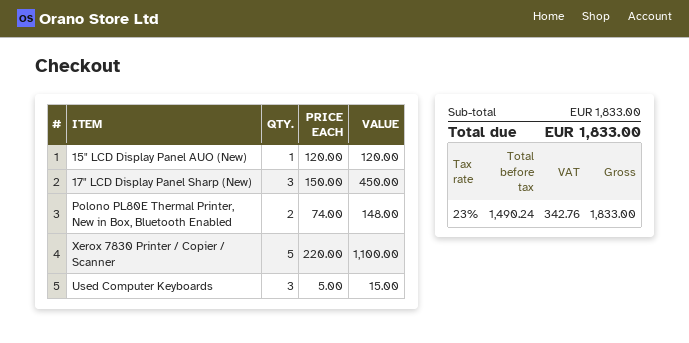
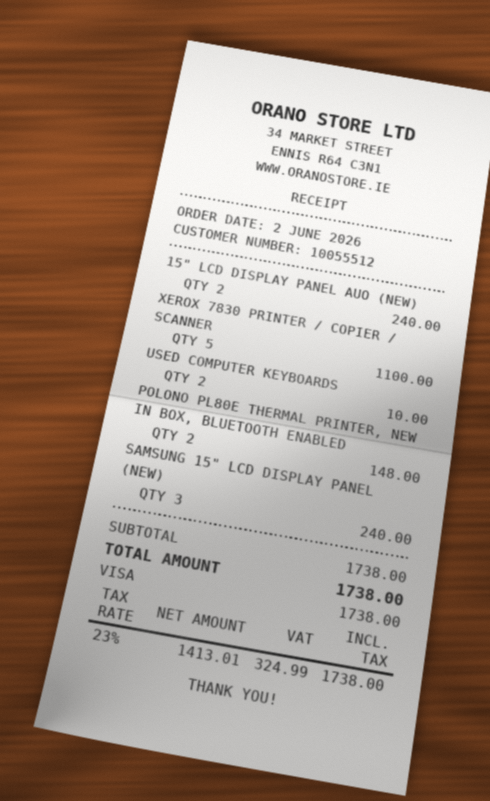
15" LCD Display Panel AUO (New): 1 for 120.00 -> 2 for 240.00
17" LCD Display Panel Sharp (New): 3 for 450.00 -> none
Used Computer Keyboards: 3 for 15.00 -> 2 for 10.00
SAMSUNG 15" LCD DISPLAY PANEL (NEW): none -> 3 for 240.00
subtotal: 1833.00 -> 1738.00
net: 1490.24 -> 1413.01
tax: 23% = 342.76 -> 23% = 324.99
total: 1833.00 -> 1738.00

